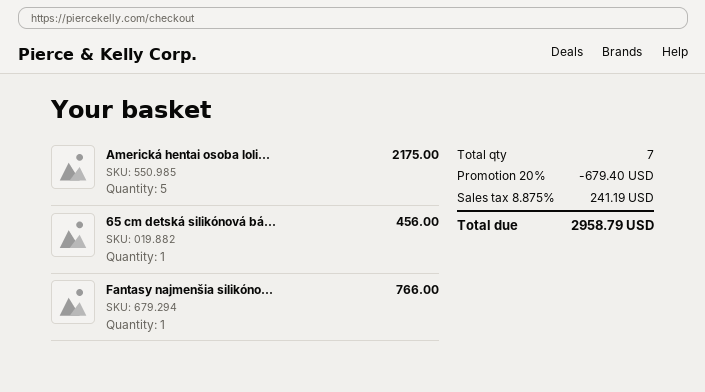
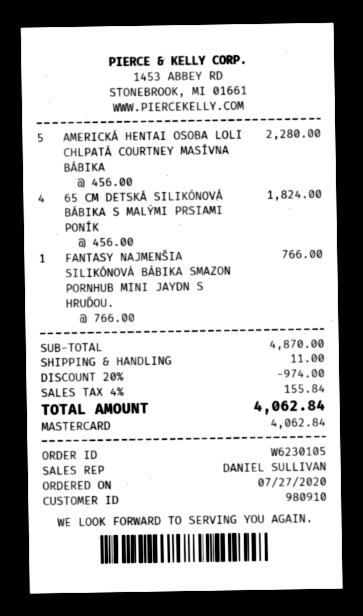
Americká hentai osoba loli...: 5 for 2175.00 -> 5 for 2280.00
65 cm detská silikónová bá...: 1 for 456.00 -> 4 for 1824.00
discount: 20% = 679.40 -> 20% = 974.00
shipping: none -> 11.00
tax: 8.875% = 241.19 -> 4% = 155.84
total: 2958.79 -> 4062.84

